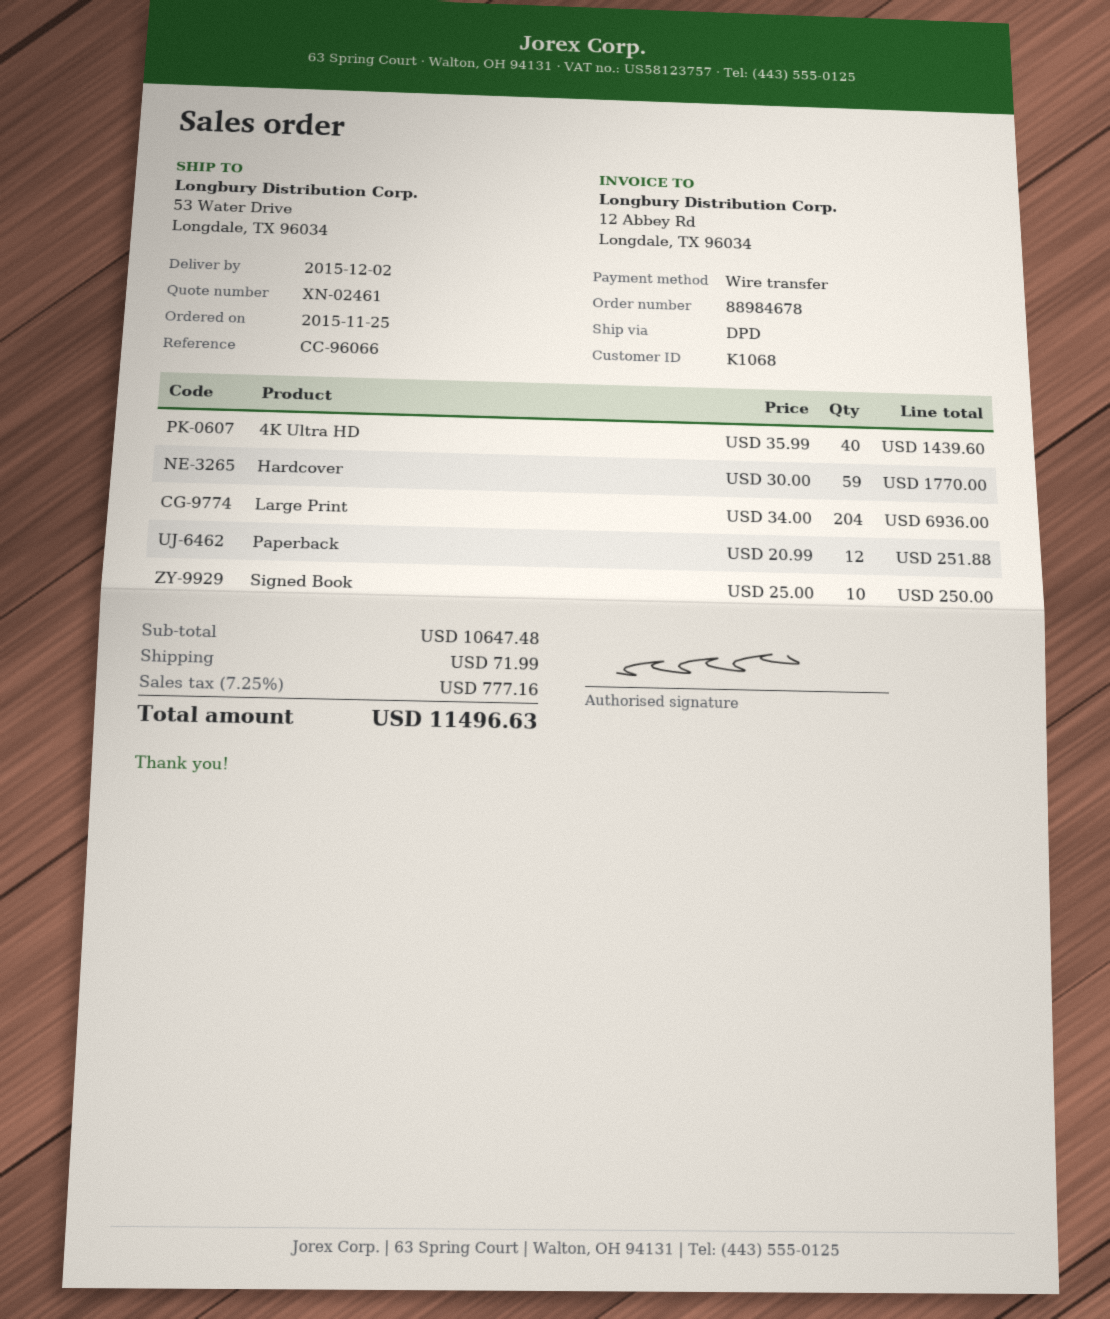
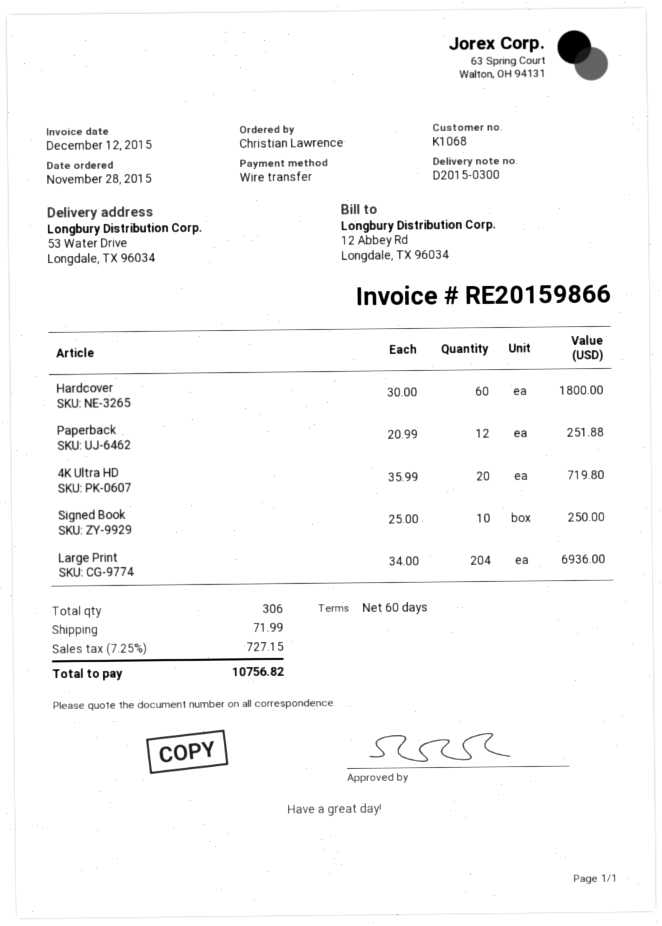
order date: 2015-11-25 -> 2015-11-28
4K Ultra HD: 40 x 35.99 = 1439.60 -> 20 x 35.99 = 719.80
Hardcover: 59 x 30.00 = 1770.00 -> 60 x 30.00 = 1800.00
tax: 7.25% = 777.16 -> 7.25% = 727.15
total: 11496.63 -> 10756.82

